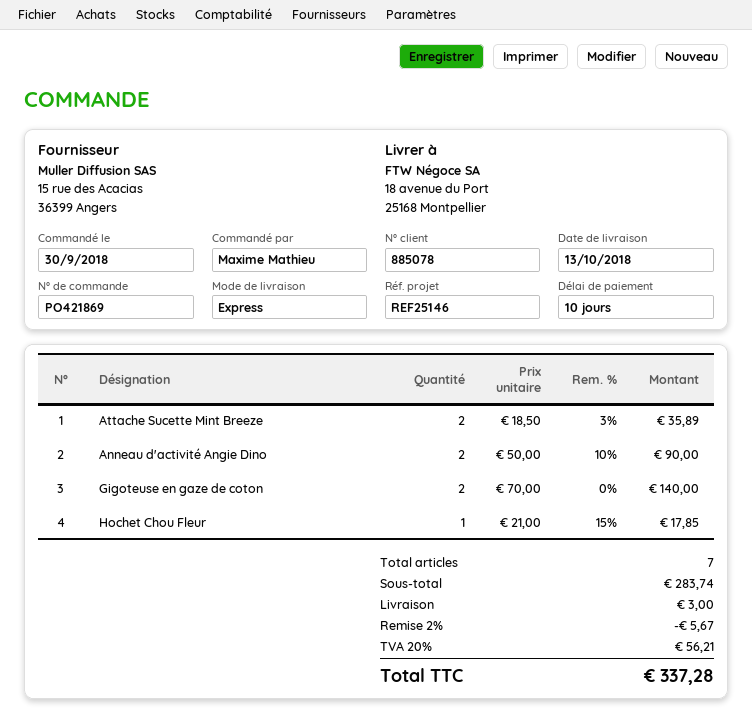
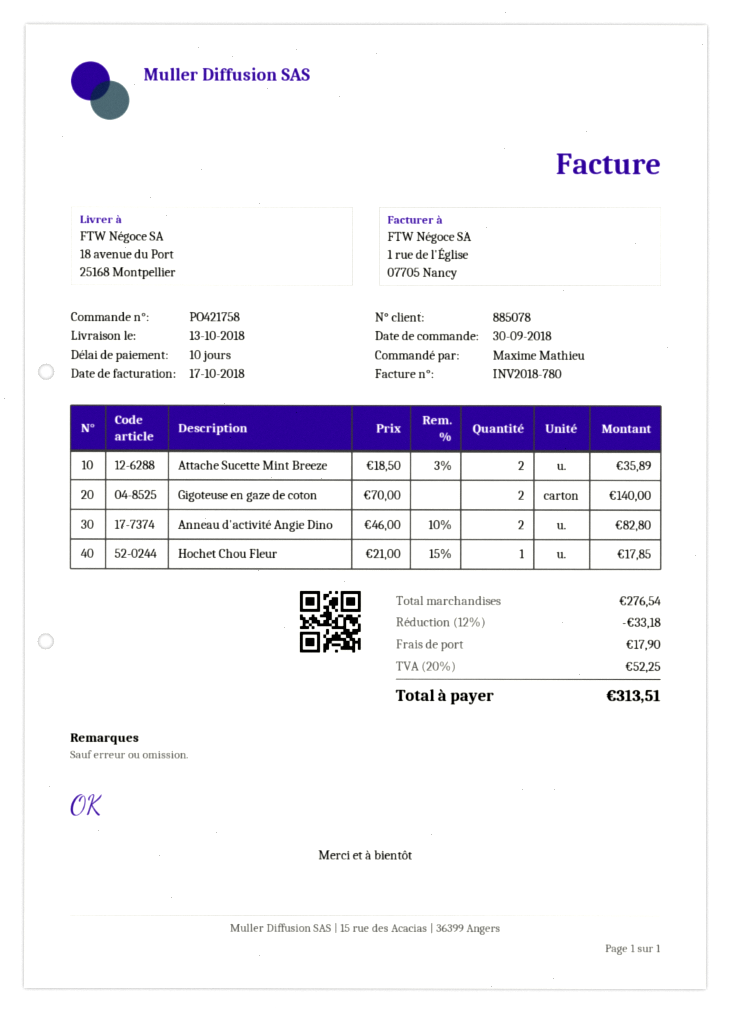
order number: PO421869 -> PO421758
Anneau d'activité Angie Dino: 2 x 50.00 - 10% = 90.00 -> 2 x 46.00 - 10% = 82.80
subtotal: 283.74 -> 276.54
discount: 2% = 5.67 -> 12% = 33.18
shipping: 3.00 -> 17.90
tax: 20% = 56.21 -> 20% = 52.25
total: 337.28 -> 313.51

